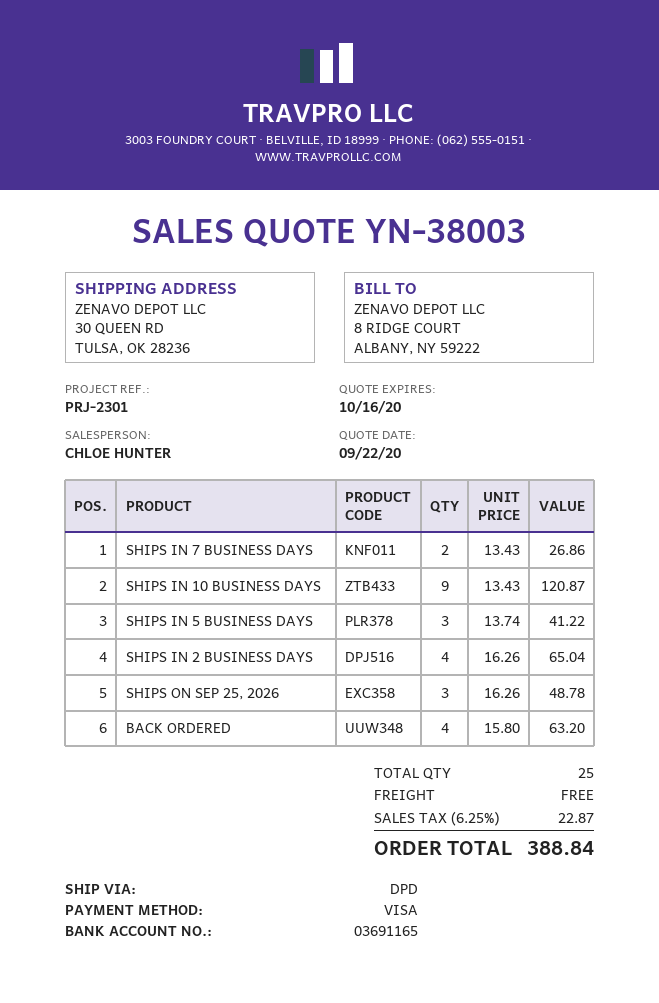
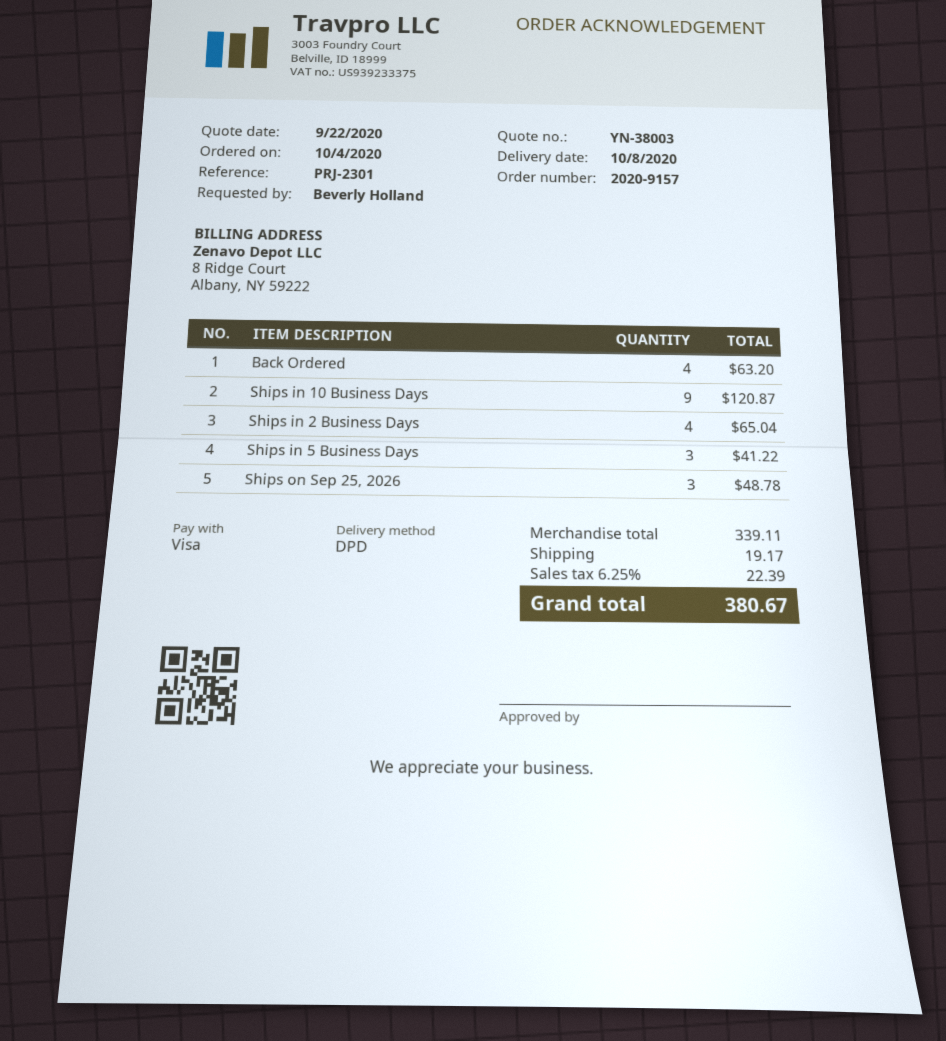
SHIPS IN 7 BUSINESS DAYS: 2 for 26.86 -> none
shipping: 0.00 -> 19.17
tax: 6.25% = 22.87 -> 6.25% = 22.39
total: 388.84 -> 380.67

